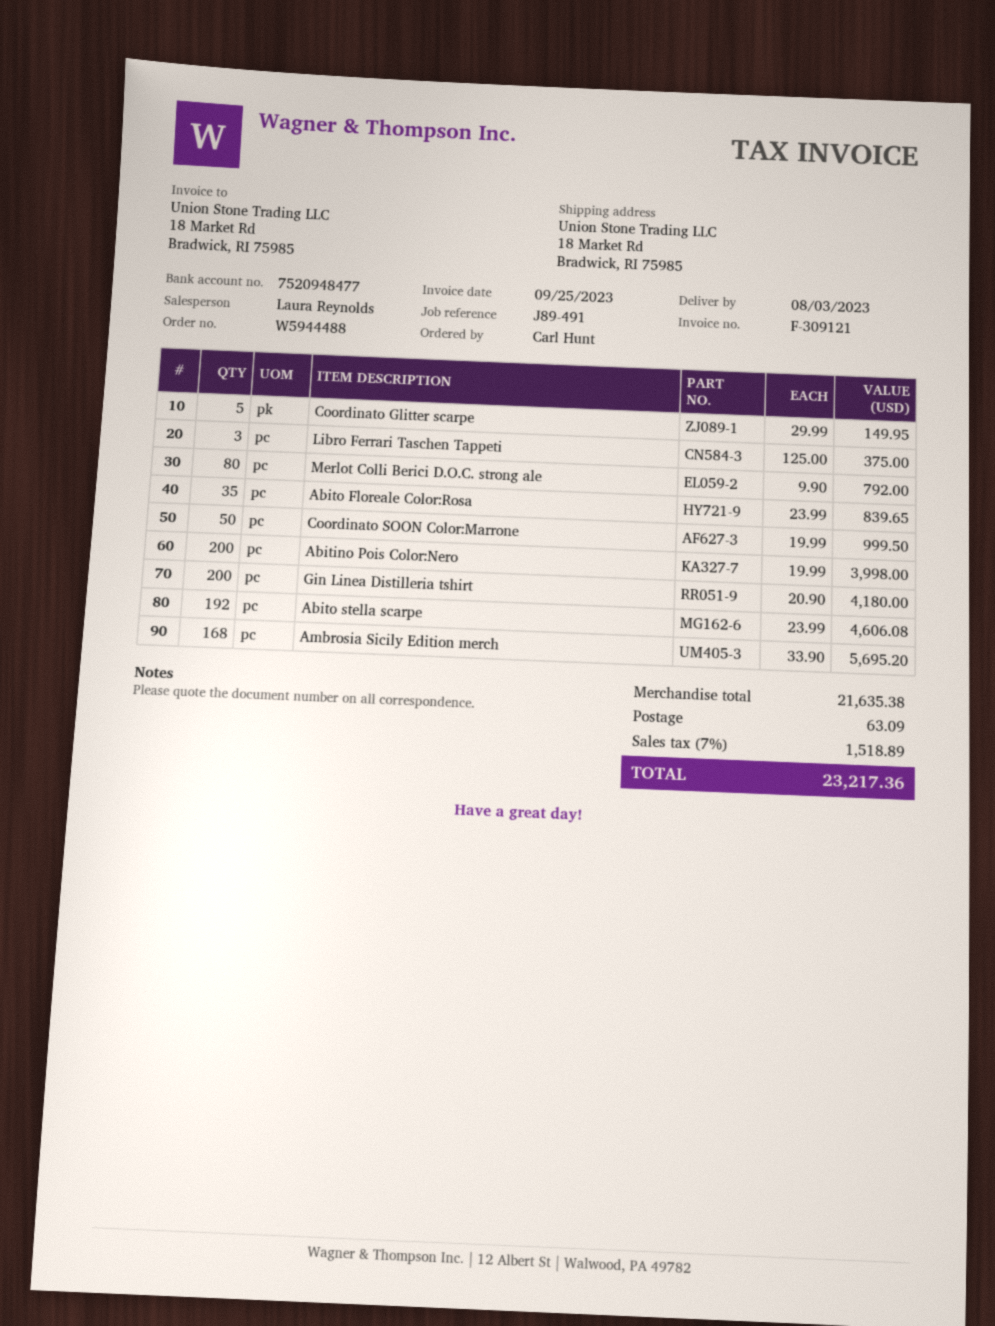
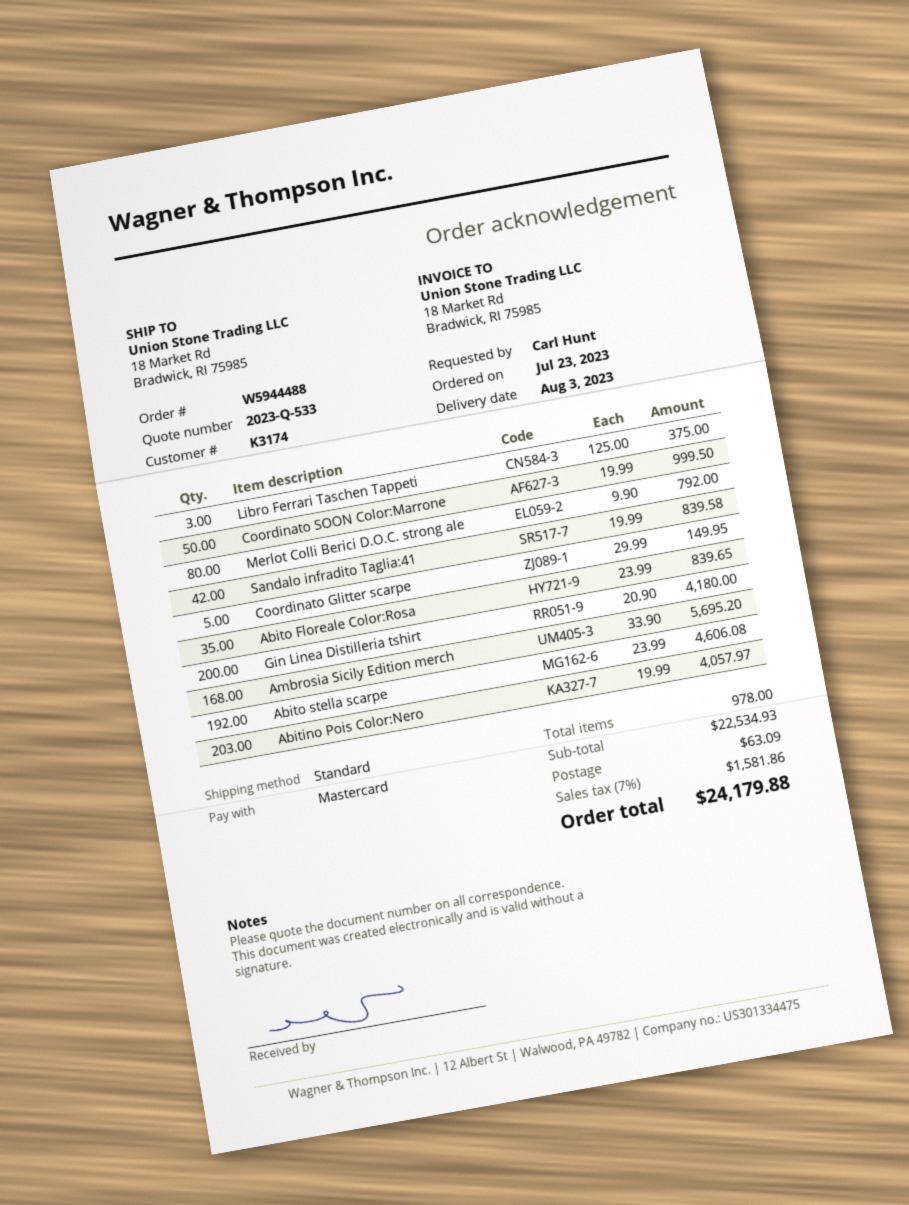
Abitino Pois Color:Nero: 200 x 19.99 = 3998.00 -> 203 x 19.99 = 4057.97
Sandalo infradito Taglia:41: none -> 42 x 19.99 = 839.58
subtotal: 21635.38 -> 22534.93
tax: 7% = 1518.89 -> 7% = 1581.86
total: 23217.36 -> 24179.88

